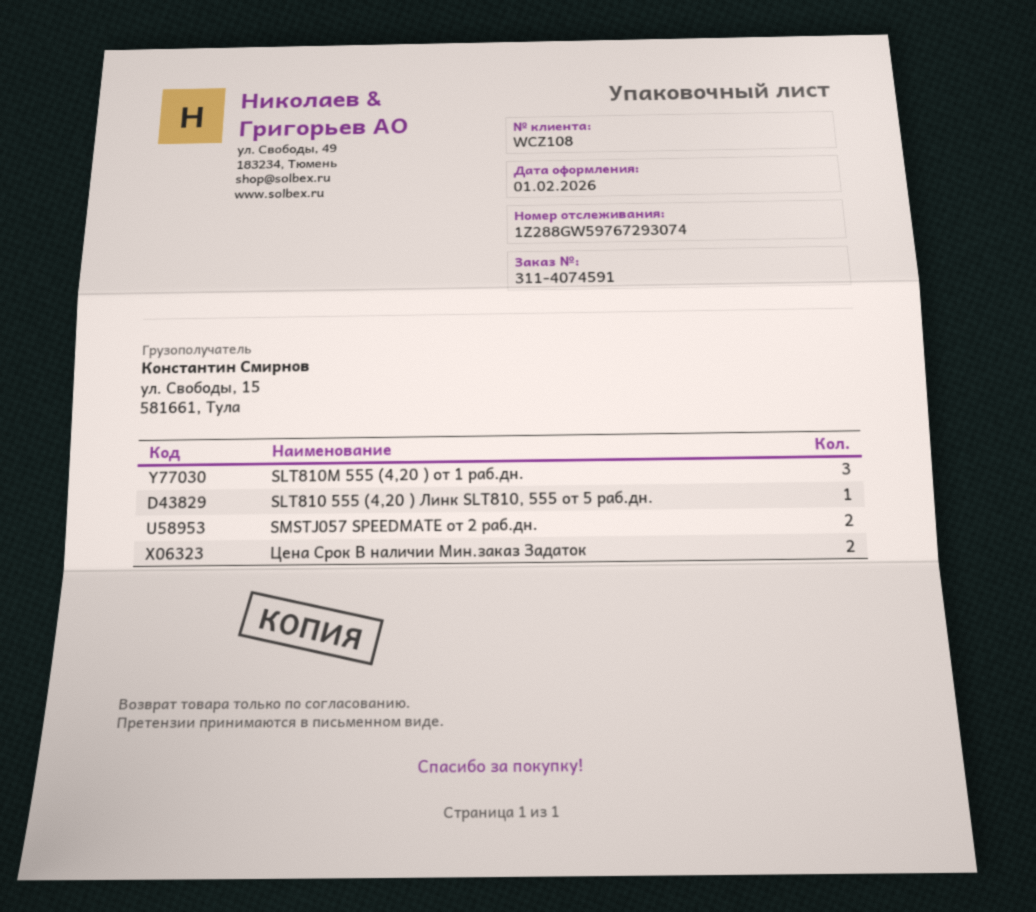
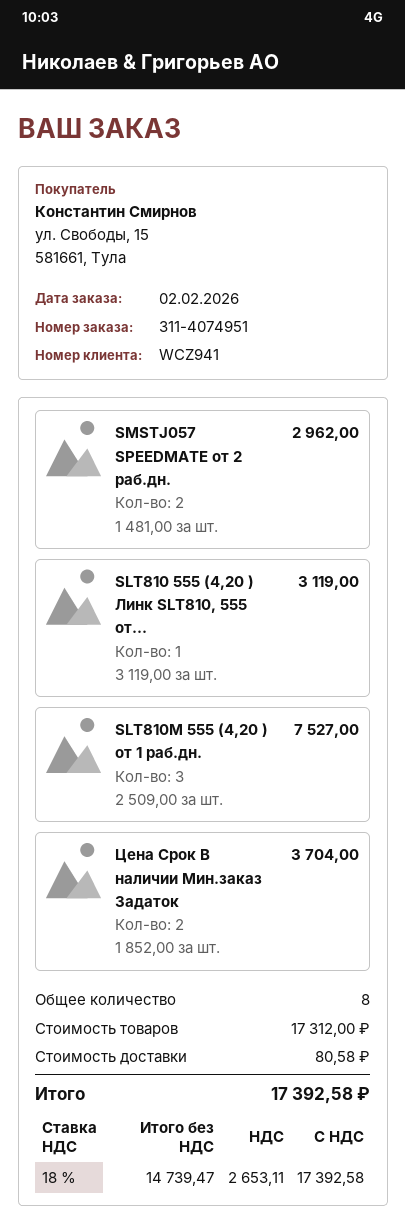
order number: 311-4074591 -> 311-4074951
order date: 2026-02-01 -> 2026-02-02
customer number: WCZ108 -> WCZ941

